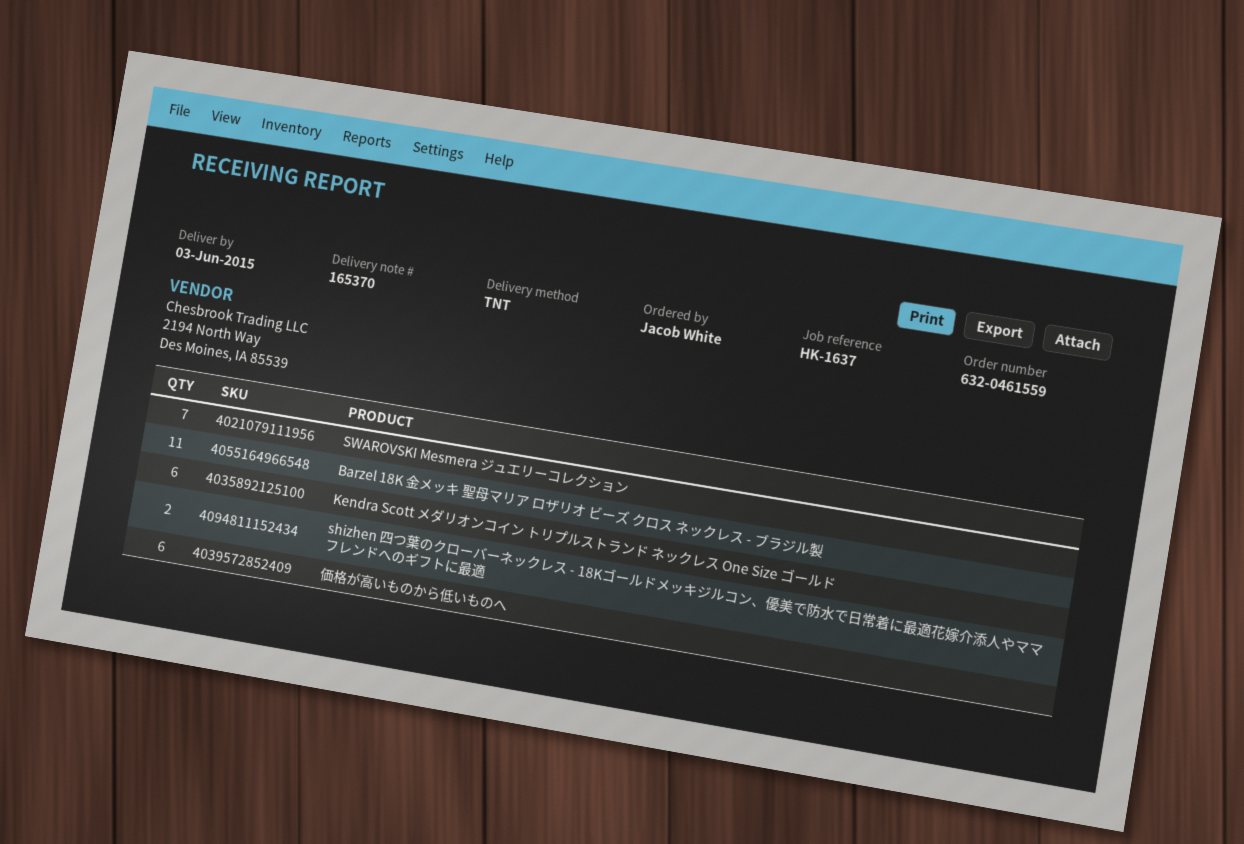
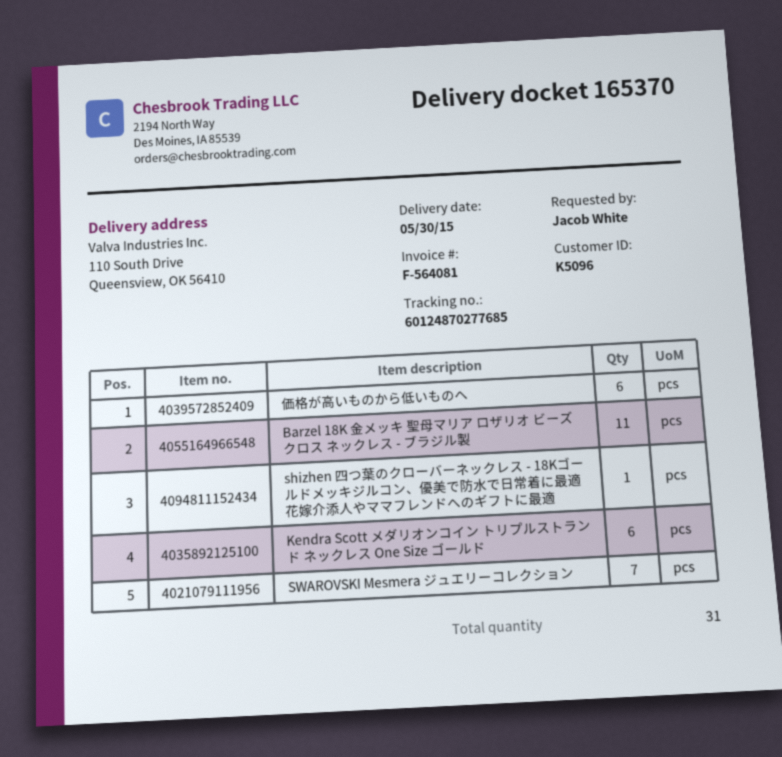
delivery date: 2015-06-03 -> 2015-05-30
shizhen 四つ葉のクローバーネックレス - 18Kゴールドメッキジルコン、優美で防水で日常着に最適花嫁介添人やママフレンドへのギフトに最適: 2 -> 1

